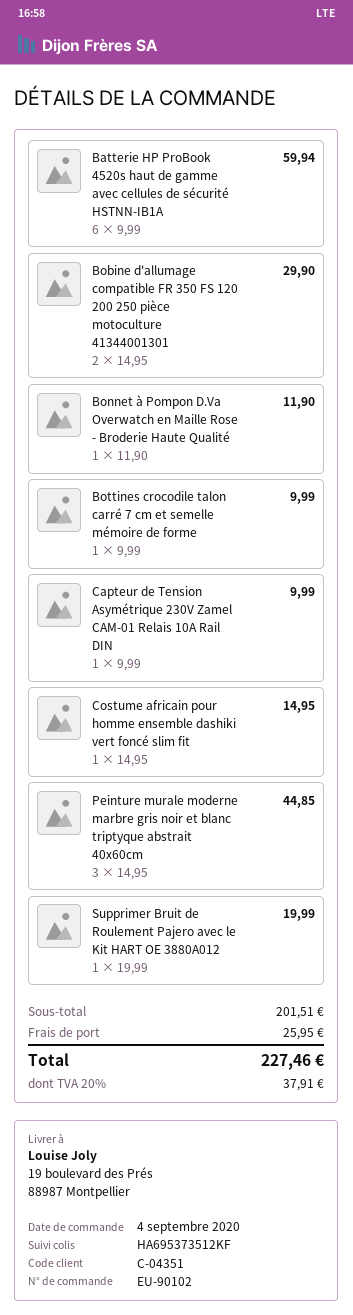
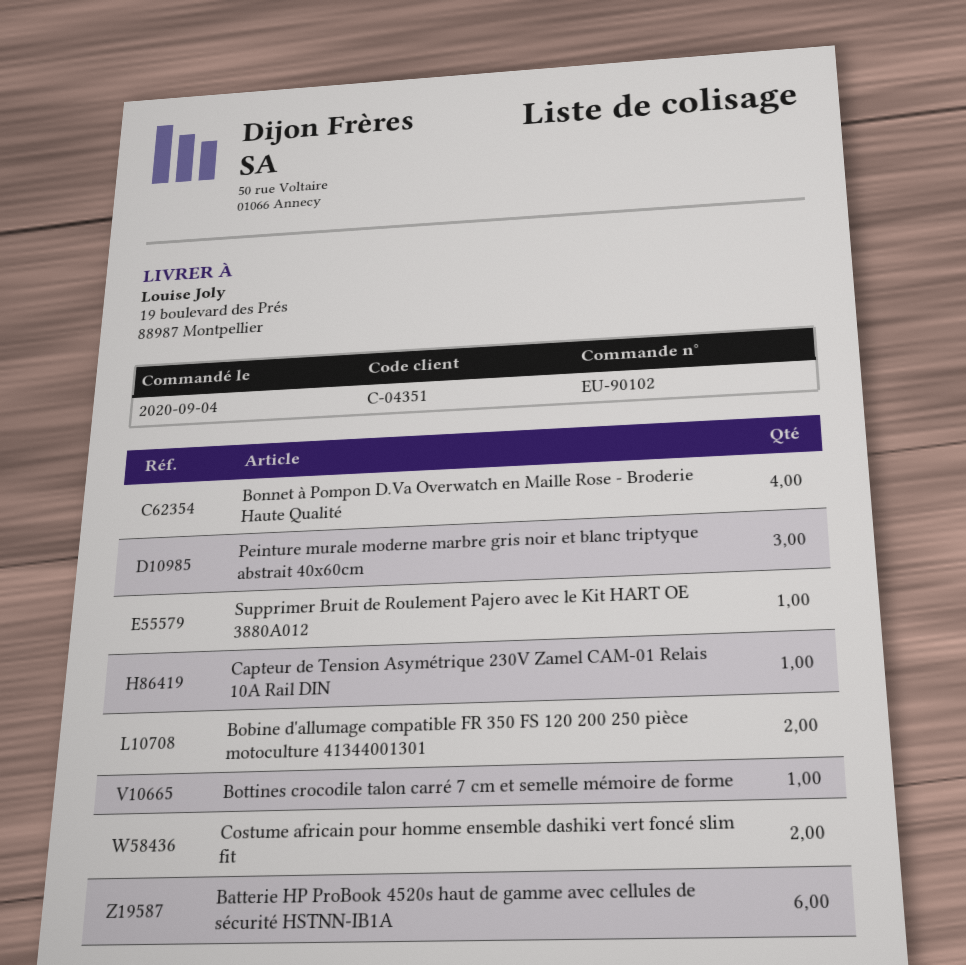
Bonnet à Pompon D.Va Overwatch en Maille Rose - Broderie Haute Qualité: 1 -> 4
Costume africain pour homme ensemble dashiki vert foncé slim fit: 1 -> 2

